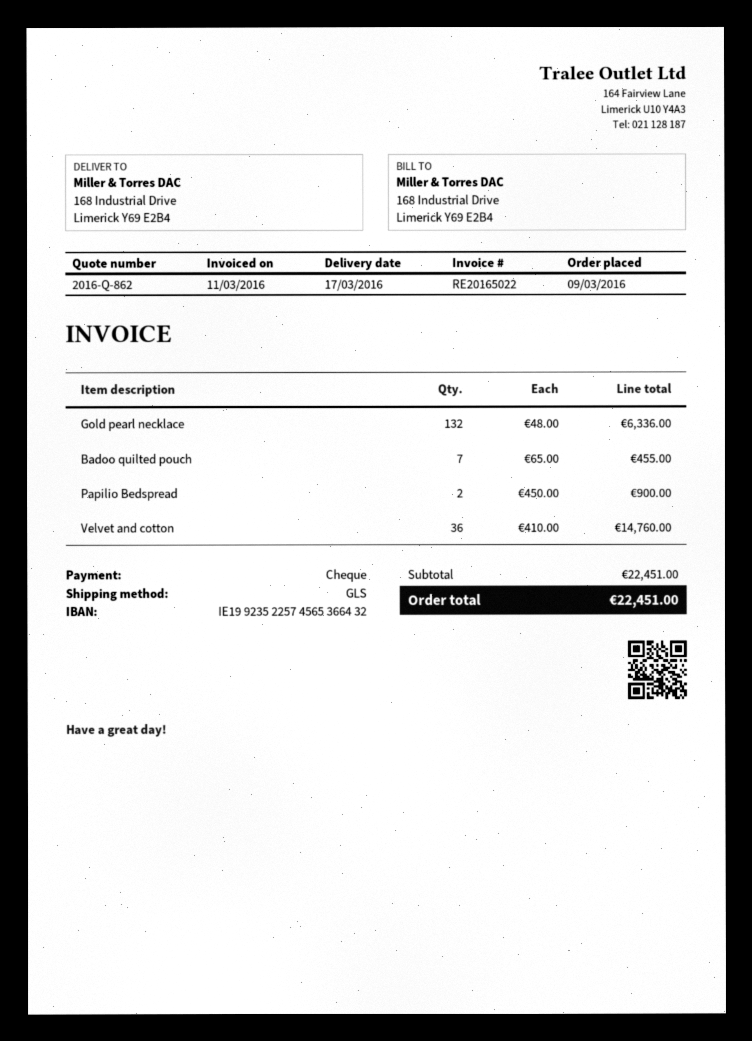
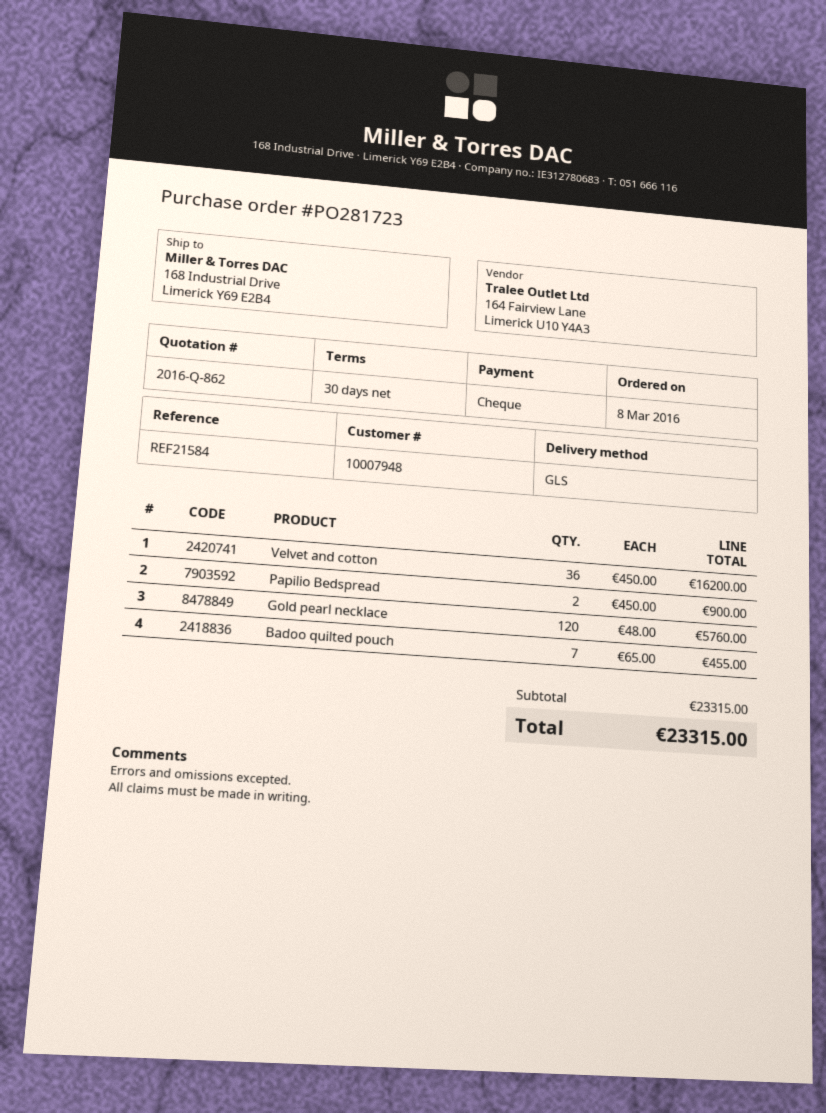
order date: 2016-03-09 -> 2016-03-08
Gold pearl necklace: 132 x 48.00 = 6336.00 -> 120 x 48.00 = 5760.00
Velvet and cotton: 36 x 410.00 = 14760.00 -> 36 x 450.00 = 16200.00
subtotal: 22451.00 -> 23315.00
total: 22451.00 -> 23315.00

